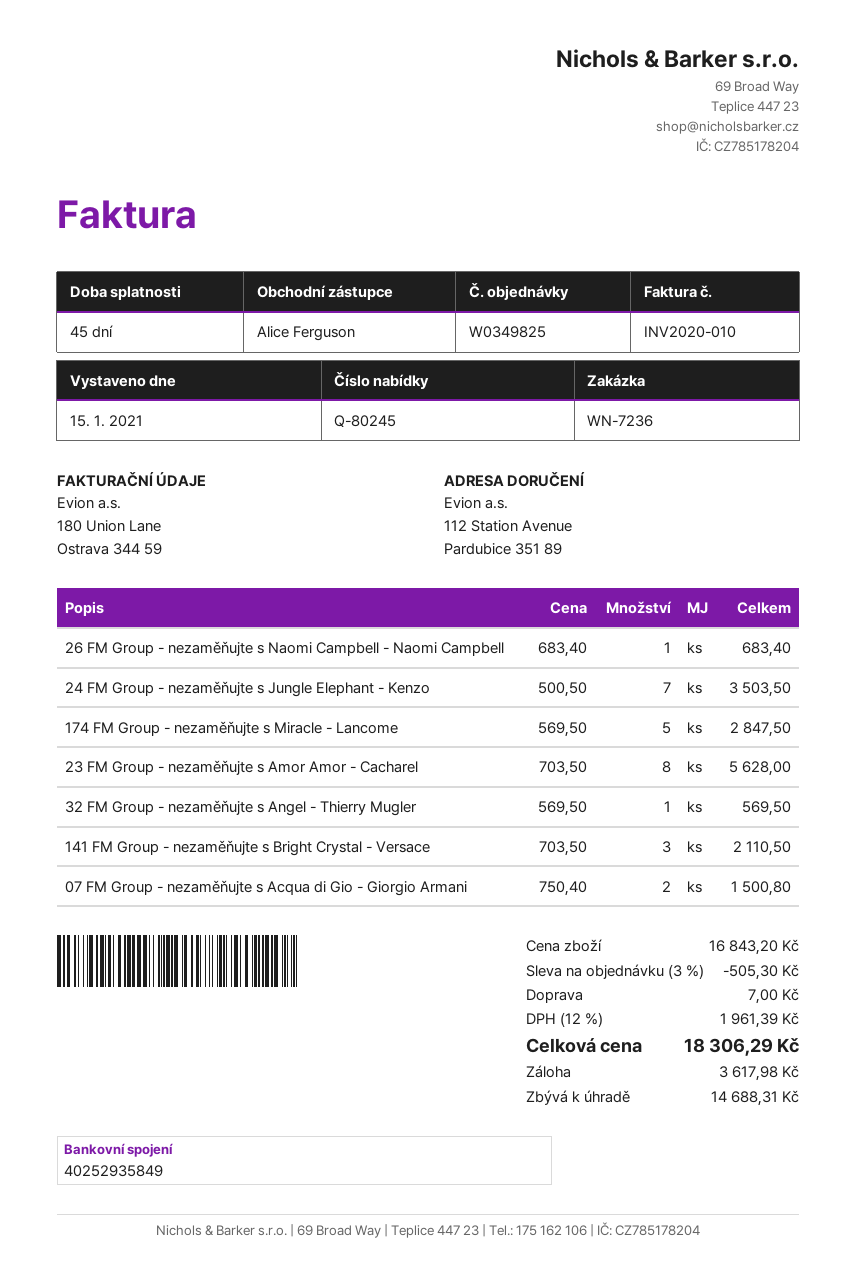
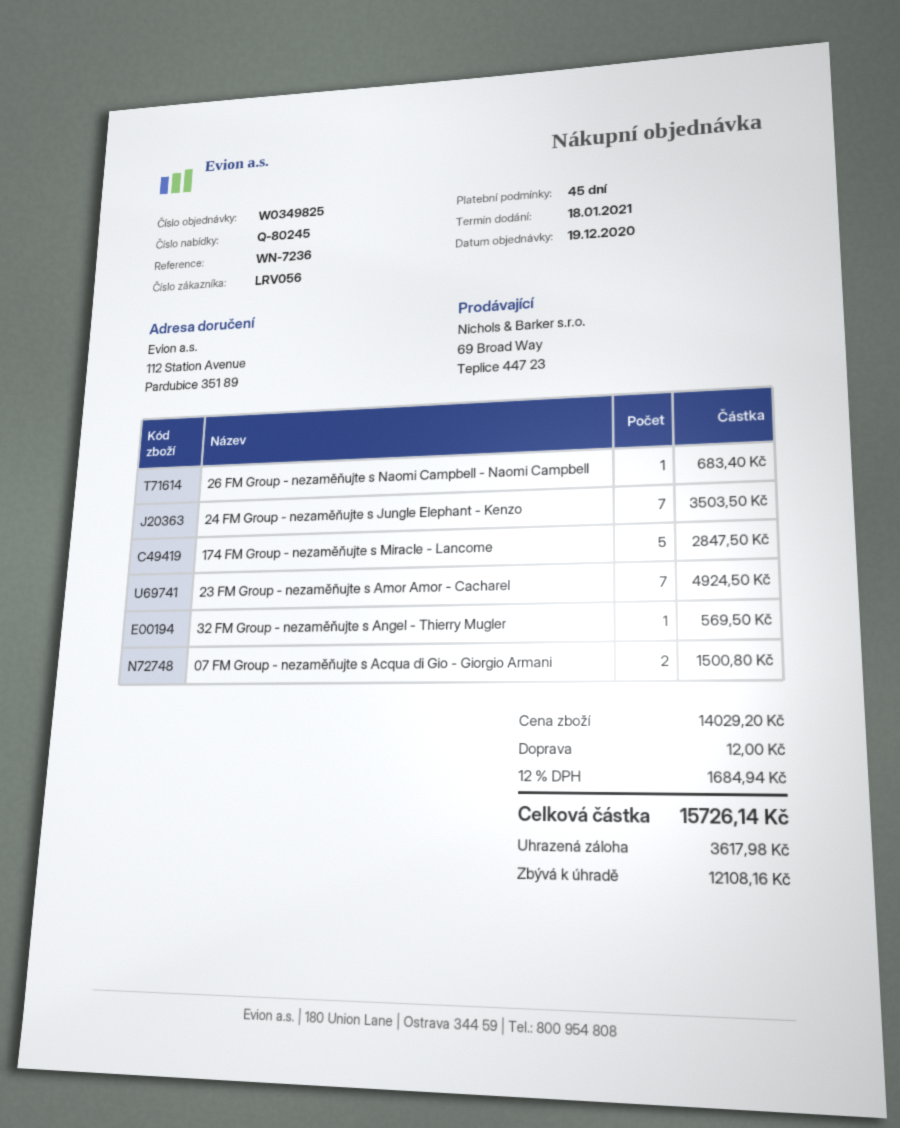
23 FM Group - nezaměňujte s Amor Amor - Cacharel: 8 for 5628.00 -> 7 for 4924.50
141 FM Group - nezaměňujte s Bright Crystal - Versace: 3 for 2110.50 -> none
subtotal: 16843.20 -> 14029.20
discount: 3% = 505.30 -> none
shipping: 7.00 -> 12.00
tax: 12% = 1961.39 -> 12% = 1684.94
total: 18306.29 -> 15726.14
balance: 14688.31 -> 12108.16

